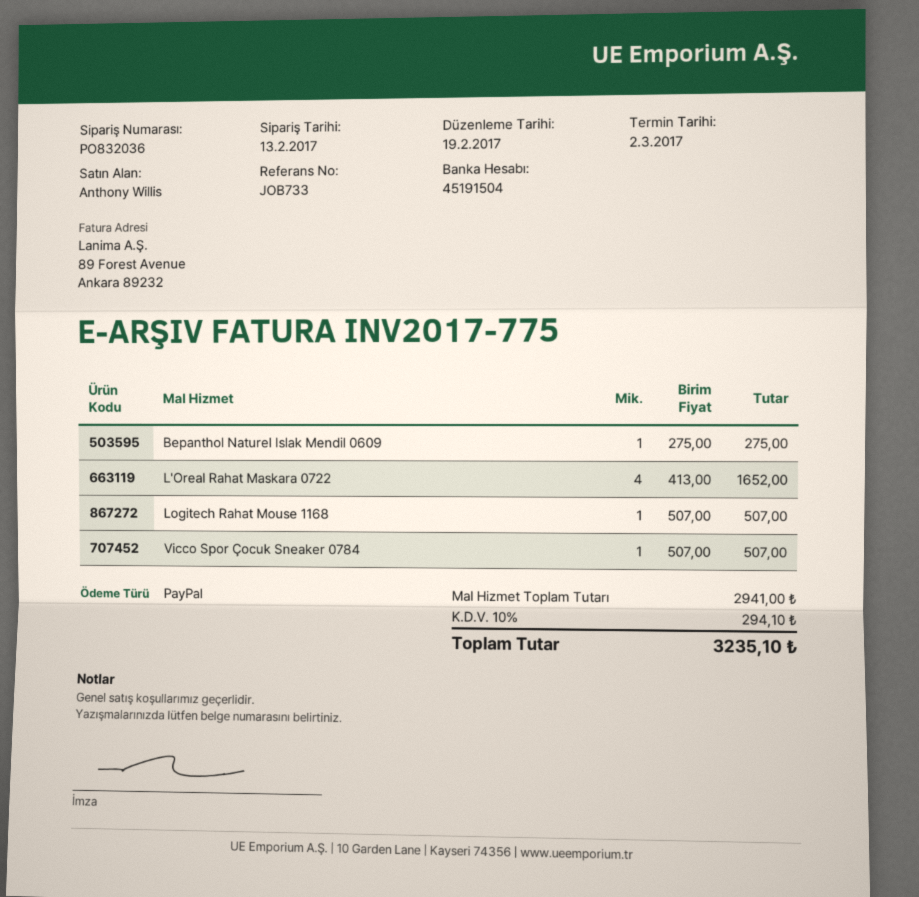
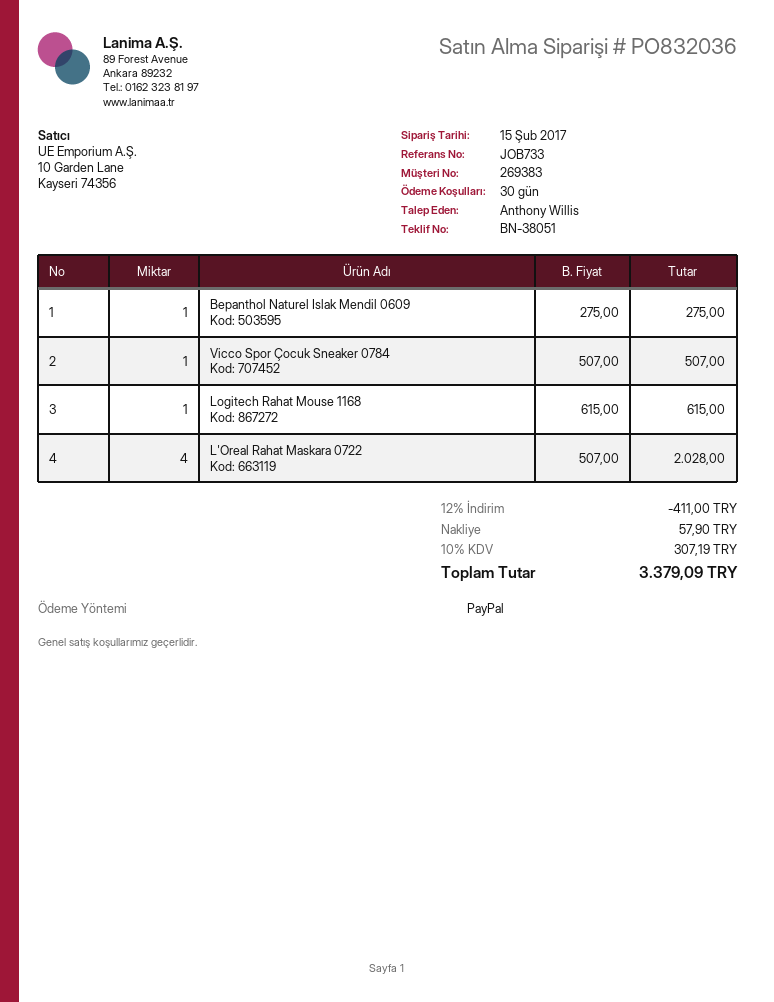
order date: 2017-02-13 -> 2017-02-15
L'Oreal Rahat Maskara 0722: 4 x 413.00 = 1652.00 -> 4 x 507.00 = 2028.00
Logitech Rahat Mouse 1168: 1 x 507.00 = 507.00 -> 1 x 615.00 = 615.00
discount: none -> 12% = 411.00
shipping: none -> 57.90
tax: 10% = 294.10 -> 10% = 307.19
total: 3235.10 -> 3379.09

